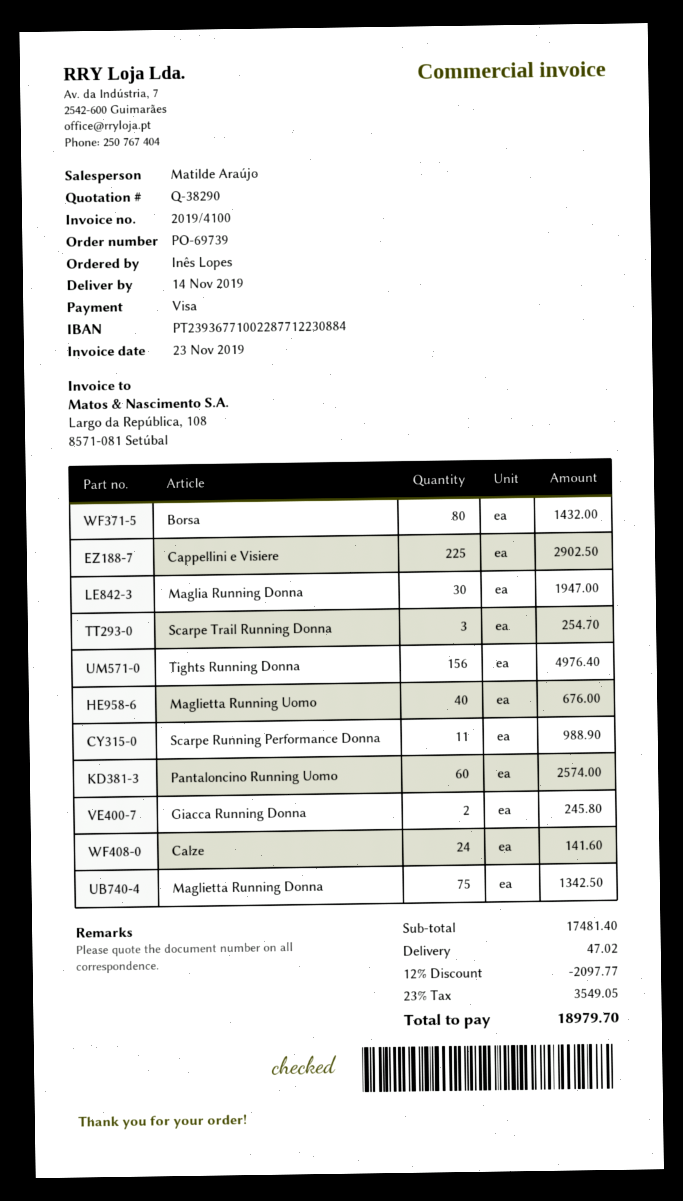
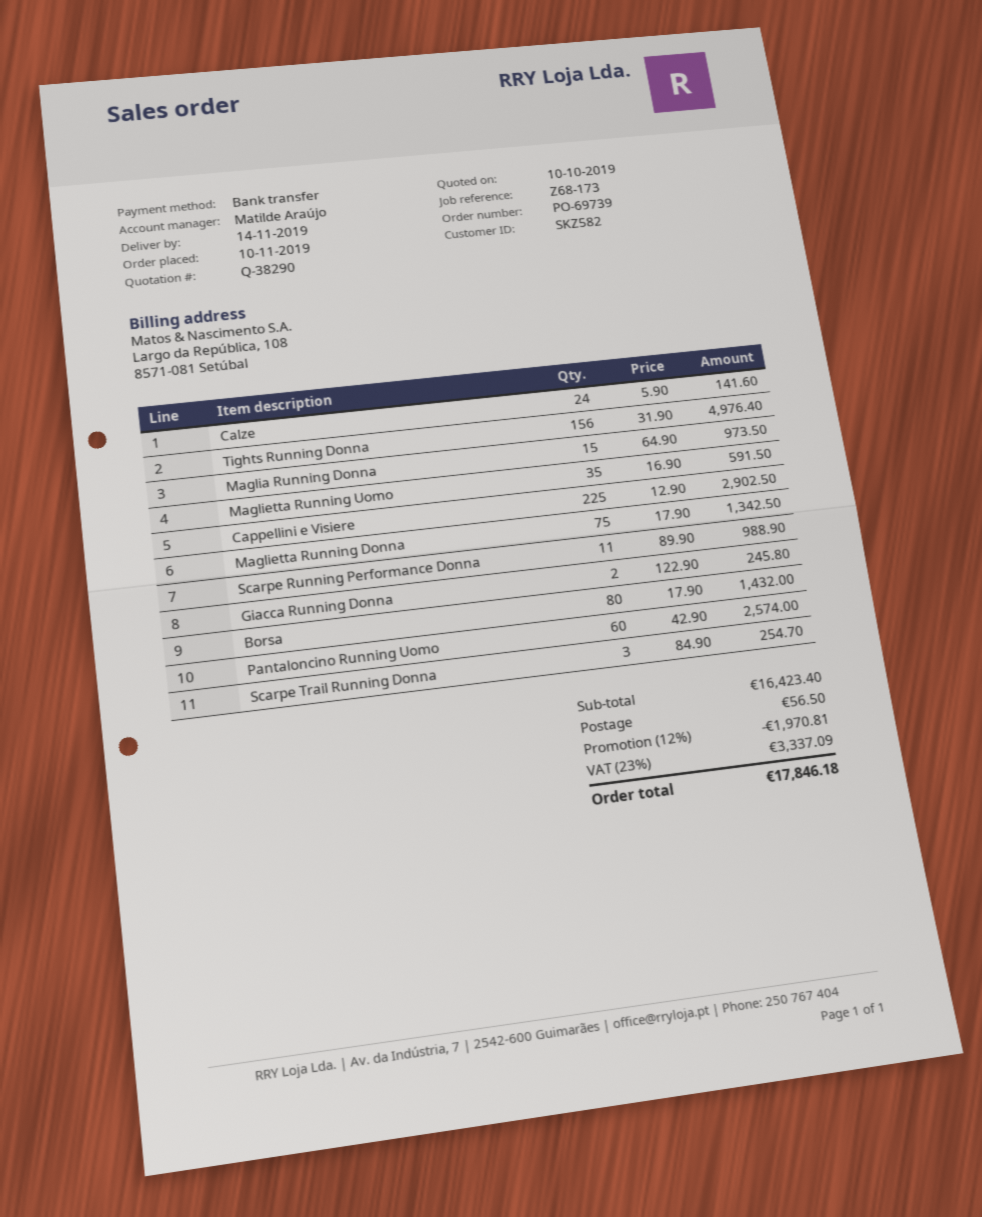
payment method: Visa -> bank transfer
Maglia Running Donna: 30 for 1947.00 -> 15 for 973.50
Maglietta Running Uomo: 40 for 676.00 -> 35 for 591.50
subtotal: 17481.40 -> 16423.40
discount: 12% = 2097.77 -> 12% = 1970.81
shipping: 47.02 -> 56.50
tax: 23% = 3549.05 -> 23% = 3337.09
total: 18979.70 -> 17846.18

